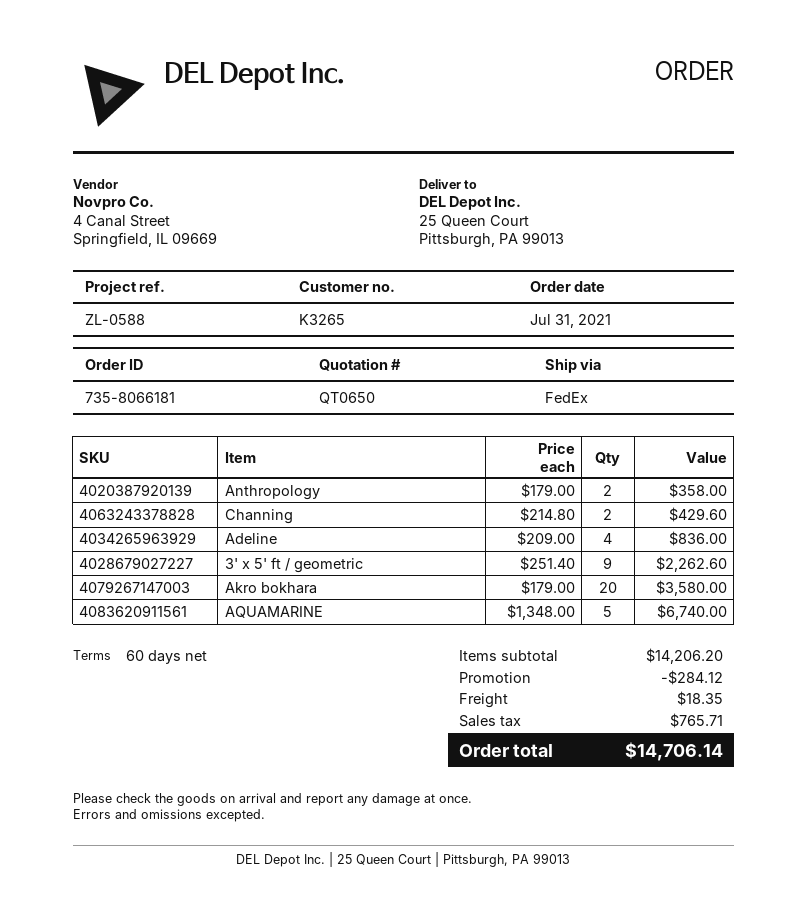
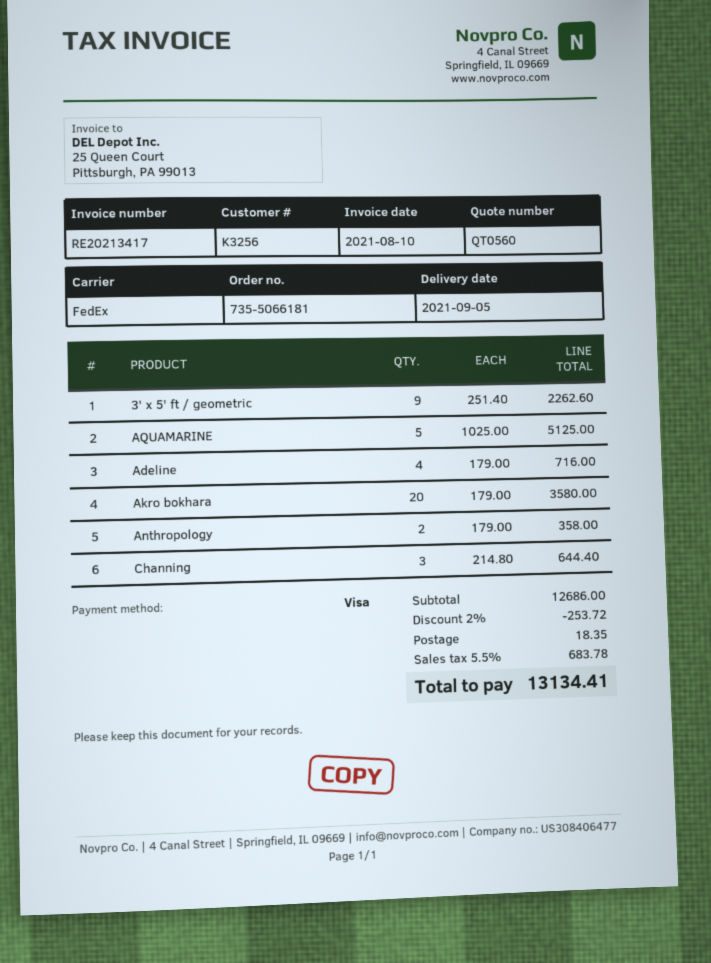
quote number: QT0650 -> QT0560
order number: 735-8066181 -> 735-5066181
customer number: K3265 -> K3256
Channing: 2 x 214.80 = 429.60 -> 3 x 214.80 = 644.40
Adeline: 4 x 209.00 = 836.00 -> 4 x 179.00 = 716.00
AQUAMARINE: 5 x 1348.00 = 6740.00 -> 5 x 1025.00 = 5125.00
subtotal: 14206.20 -> 12686.00
discount: 284.12 -> 253.72
tax: 765.71 -> 683.78
total: 14706.14 -> 13134.41

